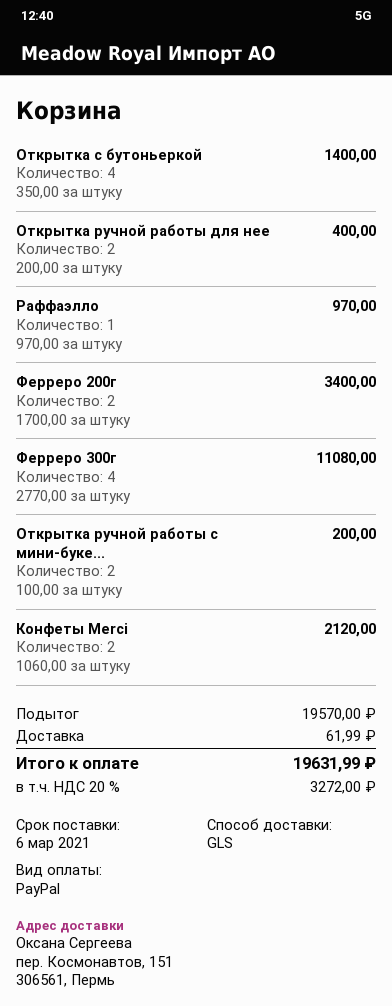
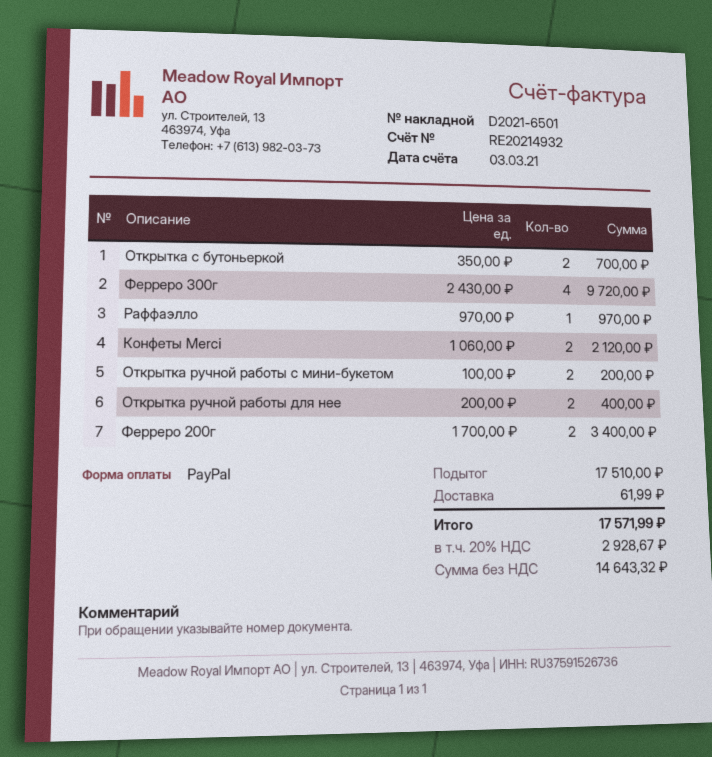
Открытка с бутоньеркой: 4 x 350.00 = 1400.00 -> 2 x 350.00 = 700.00
Ферреро 300г: 4 x 2770.00 = 11080.00 -> 4 x 2430.00 = 9720.00
subtotal: 19570.00 -> 17510.00
tax: 20% = 3272.00 -> 20% = 2928.67
total: 19631.99 -> 17571.99

